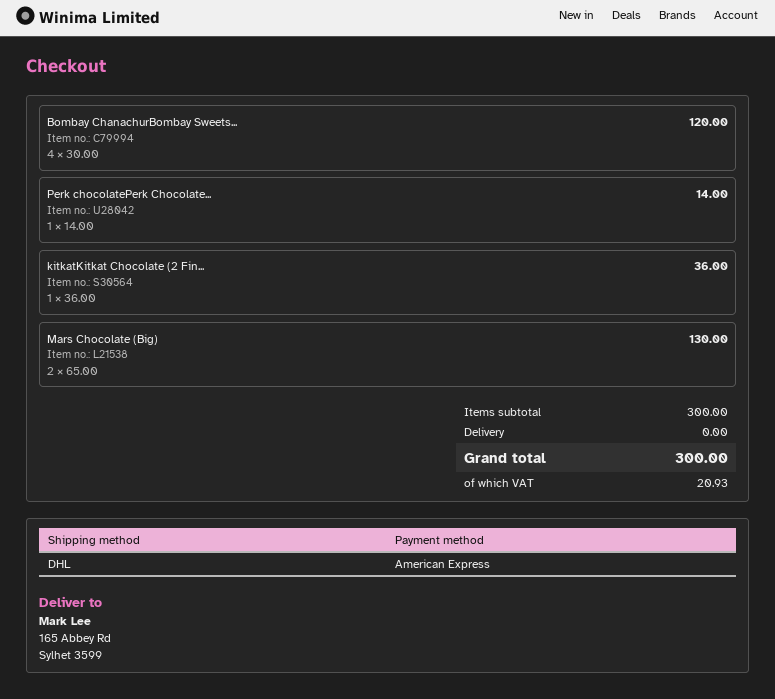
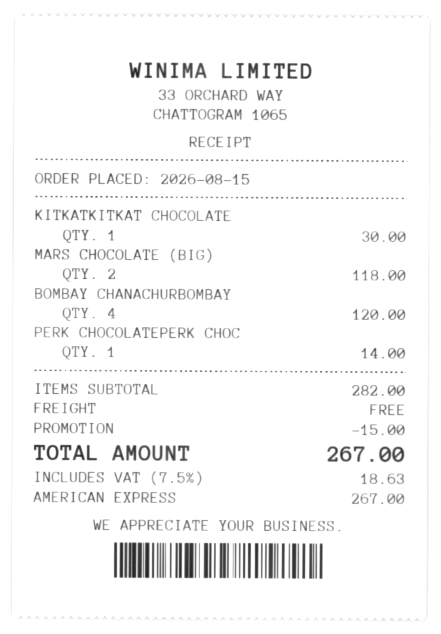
kitkatKitkat Chocolate (2 Fin...: 1 for 36.00 -> 1 for 30.00
Mars Chocolate (Big): 2 for 130.00 -> 2 for 118.00
subtotal: 300.00 -> 282.00
discount: none -> 15.00
tax: 20.93 -> 18.63
total: 300.00 -> 267.00

